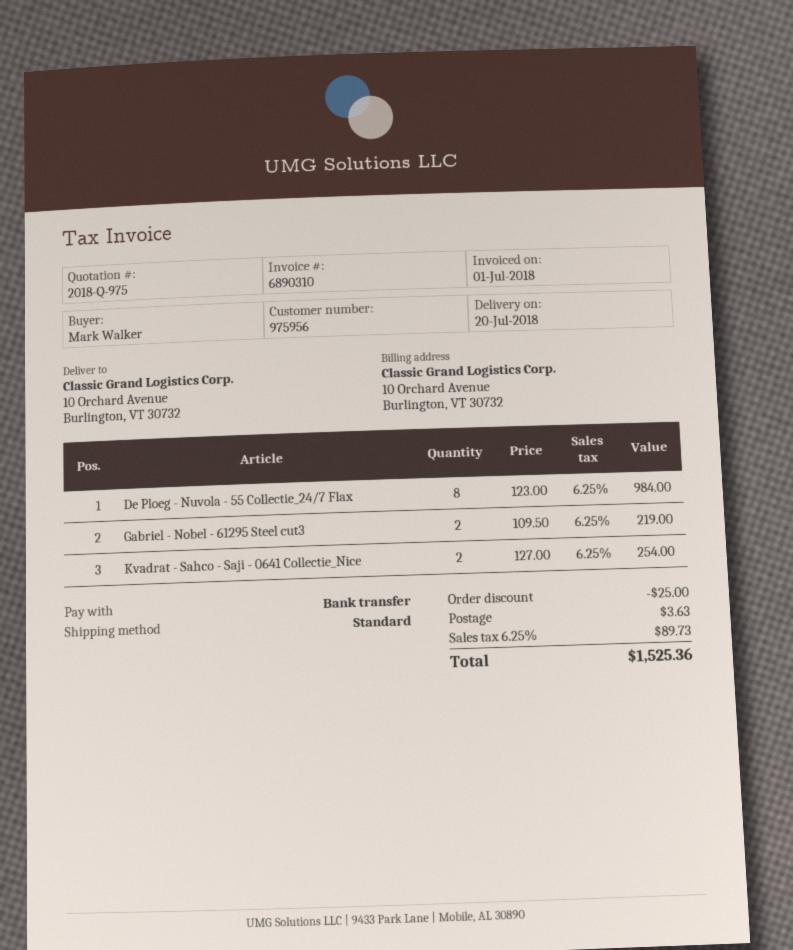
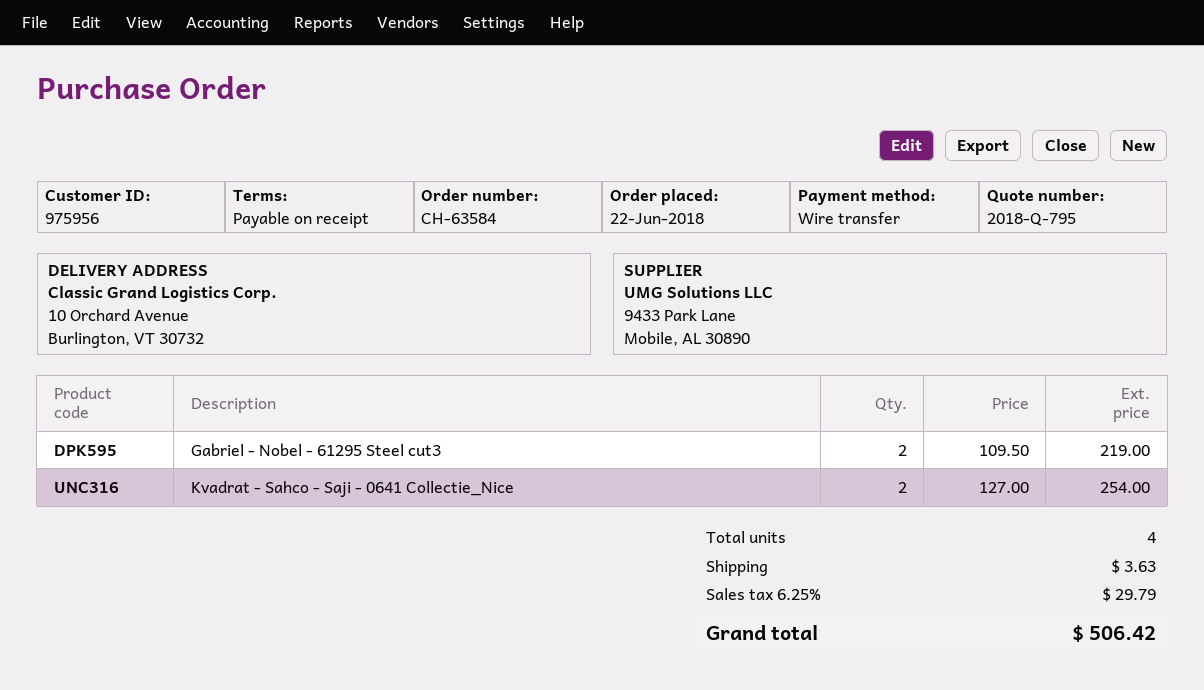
quote number: 2018-Q-975 -> 2018-Q-795
De Ploeg - Nuvola - 55 Collectie_24/7 Flax: 8 x 123.00 = 984.00 -> none
discount: 25.00 -> none
tax: 6.25% = 89.73 -> 6.25% = 29.79
total: 1525.36 -> 506.42

